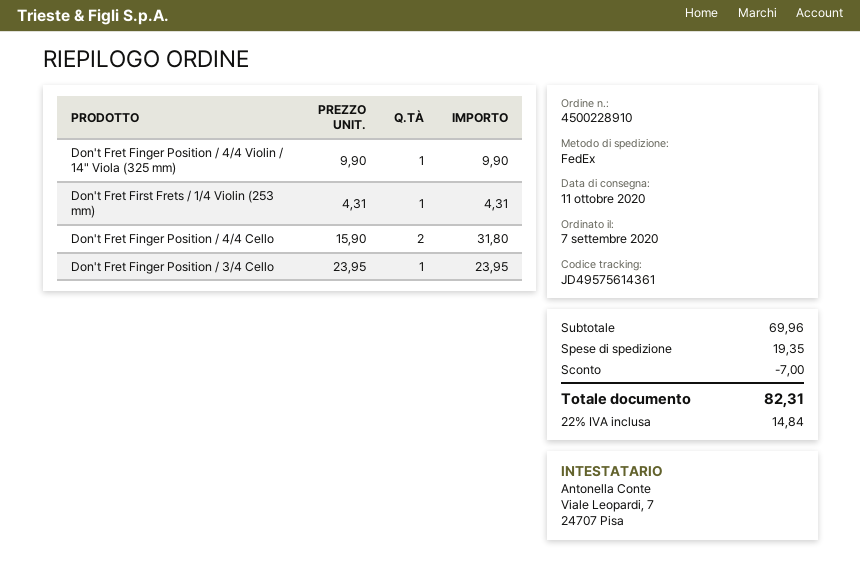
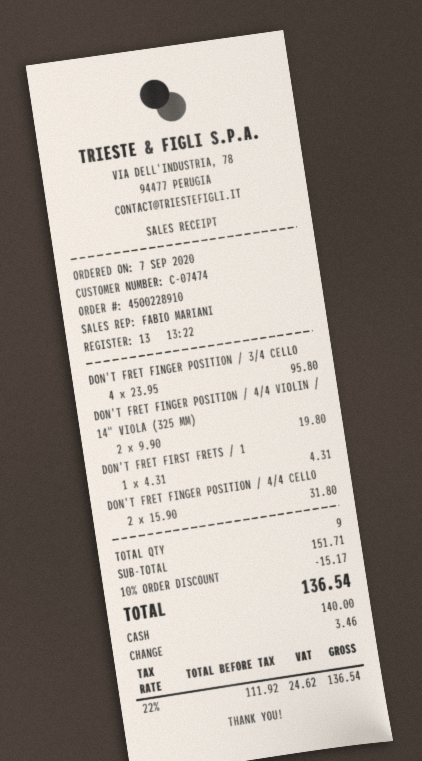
Don't Fret Finger Position / 4/4 Violin / 14" Viola (325 mm): 1 x 9.90 = 9.90 -> 2 x 9.90 = 19.80
Don't Fret Finger Position / 3/4 Cello: 1 x 23.95 = 23.95 -> 4 x 23.95 = 95.80
subtotal: 69.96 -> 151.71
discount: 7.00 -> 15.17
shipping: 19.35 -> none
tax: 22% = 14.84 -> 22% = 24.62
total: 82.31 -> 136.54

